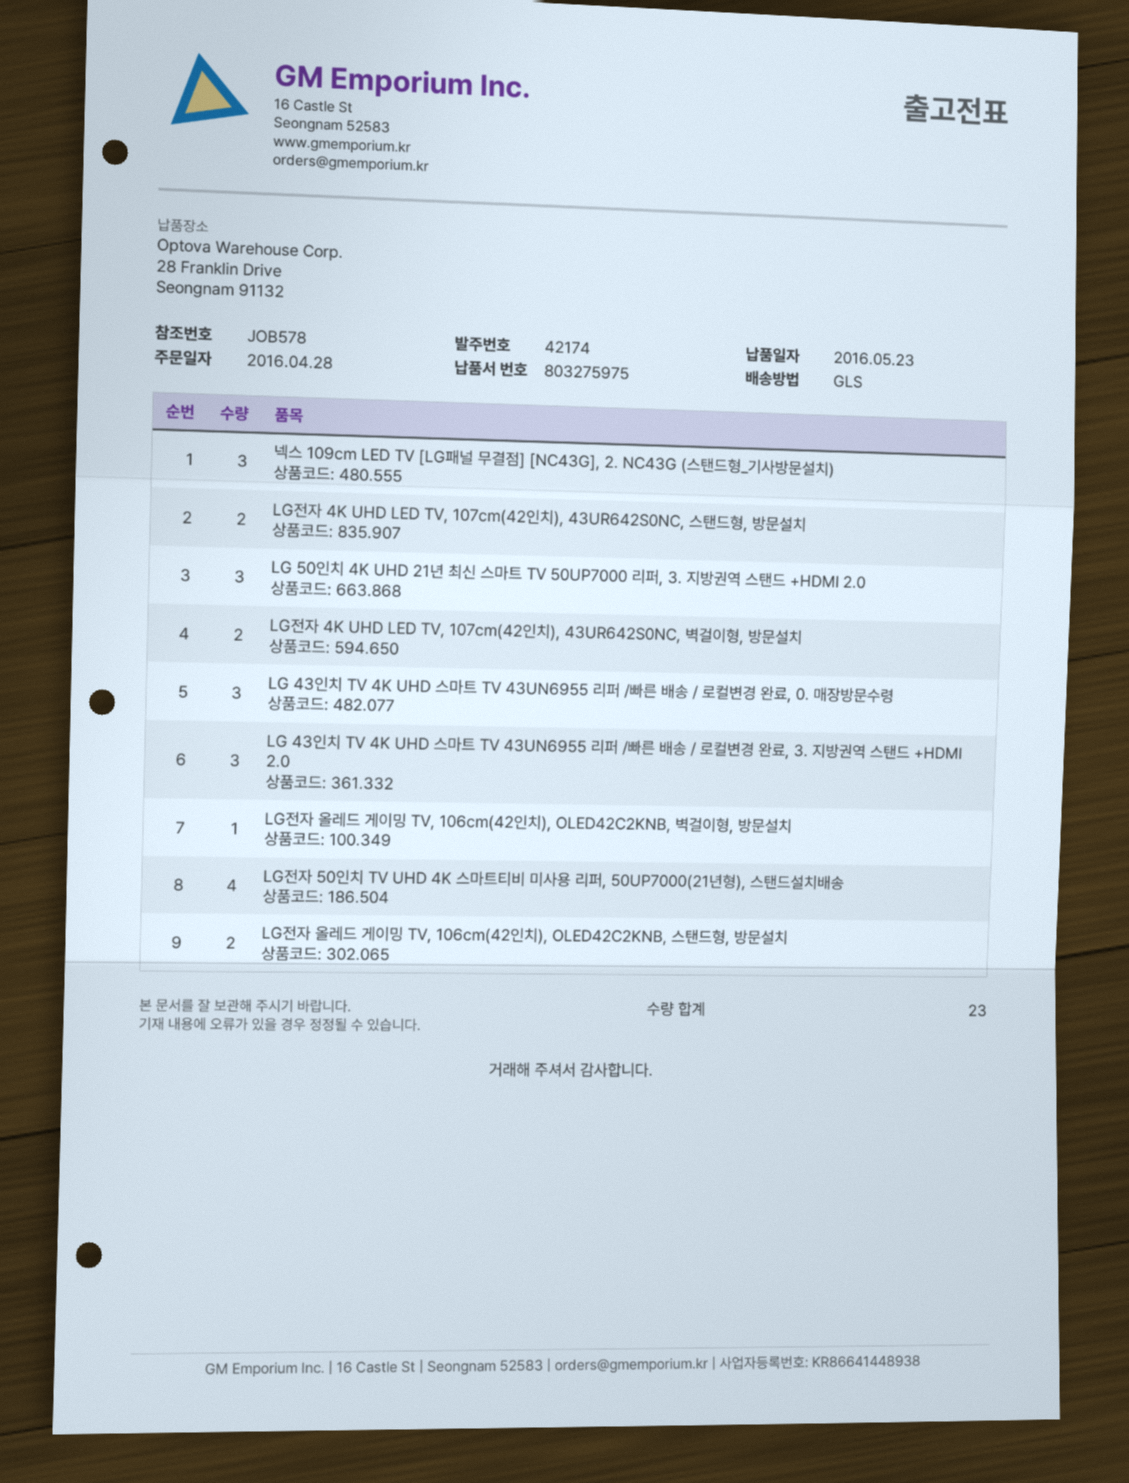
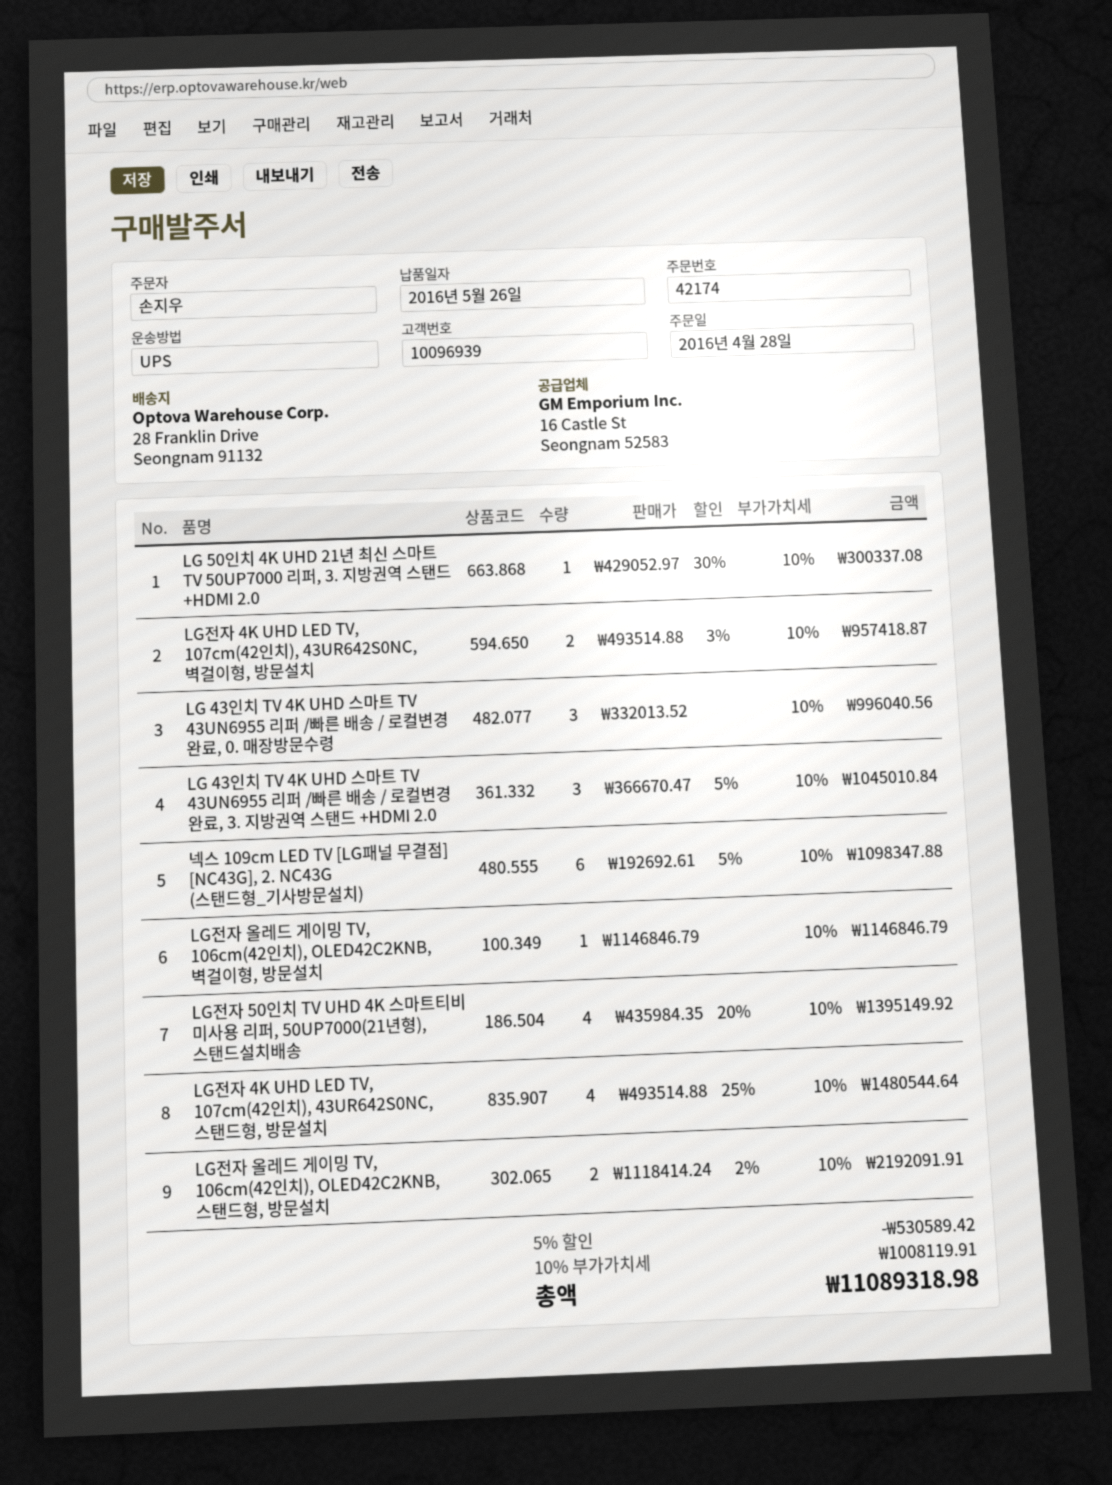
delivery date: 2016-05-23 -> 2016-05-26
shipping method: GLS -> UPS
넥스 109cm LED TV [LG패널 무결점] [NC43G], 2. NC43G (스탠드형_기사방문설치): 3 -> 6
LG전자 4K UHD LED TV, 107cm(42인치), 43UR642S0NC, 스탠드형, 방문설치: 2 -> 4
LG 50인치 4K UHD 21년 최신 스마트 TV 50UP7000 리퍼, 3. 지방권역 스탠드 +HDMI 2.0: 3 -> 1

